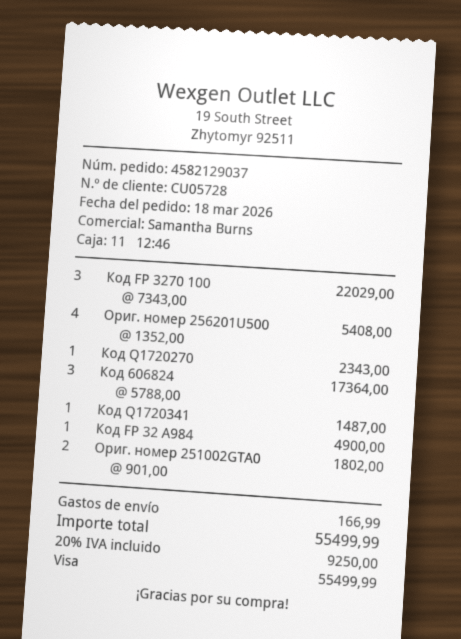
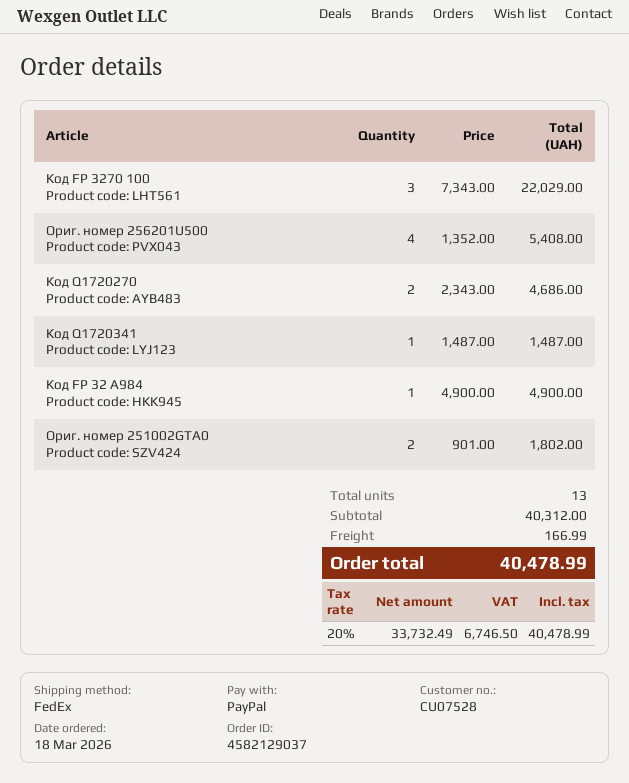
customer number: CU05728 -> CU07528
payment method: Visa -> PayPal
Код Q1720270: 1 x 2343.00 = 2343.00 -> 2 x 2343.00 = 4686.00
Код 606824: 3 x 5788.00 = 17364.00 -> none
tax: 20% = 9250.00 -> 20% = 6746.50
total: 55499.99 -> 40478.99

